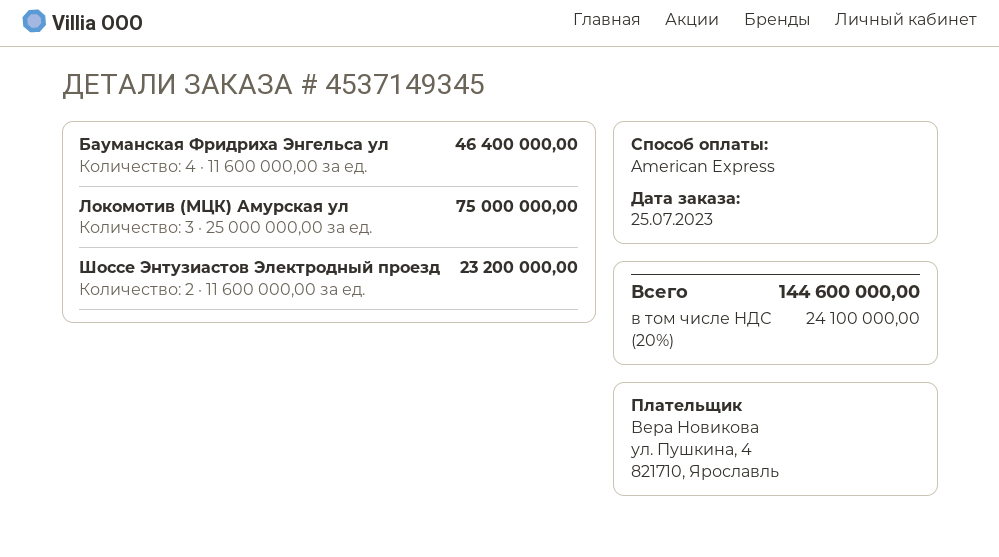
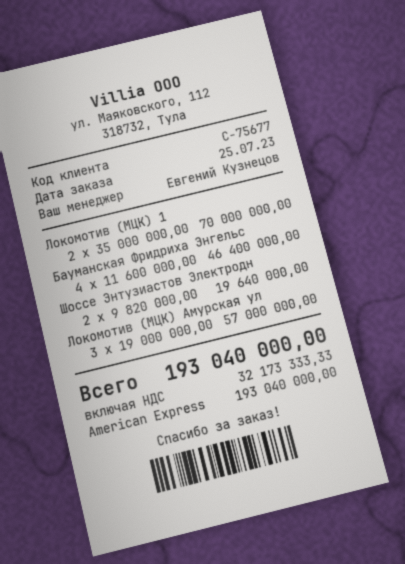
Локомотив (МЦК) Амурская ул: 3 x 25000000.00 = 75000000.00 -> 3 x 19000000.00 = 57000000.00
Шоссе Энтузиастов Электродный проезд: 2 x 11600000.00 = 23200000.00 -> 2 x 9820000.00 = 19640000.00
Локомотив (МЦК) 1: none -> 2 x 35000000.00 = 70000000.00
tax: 24100000.00 -> 32173333.33
total: 144600000.00 -> 193040000.00

